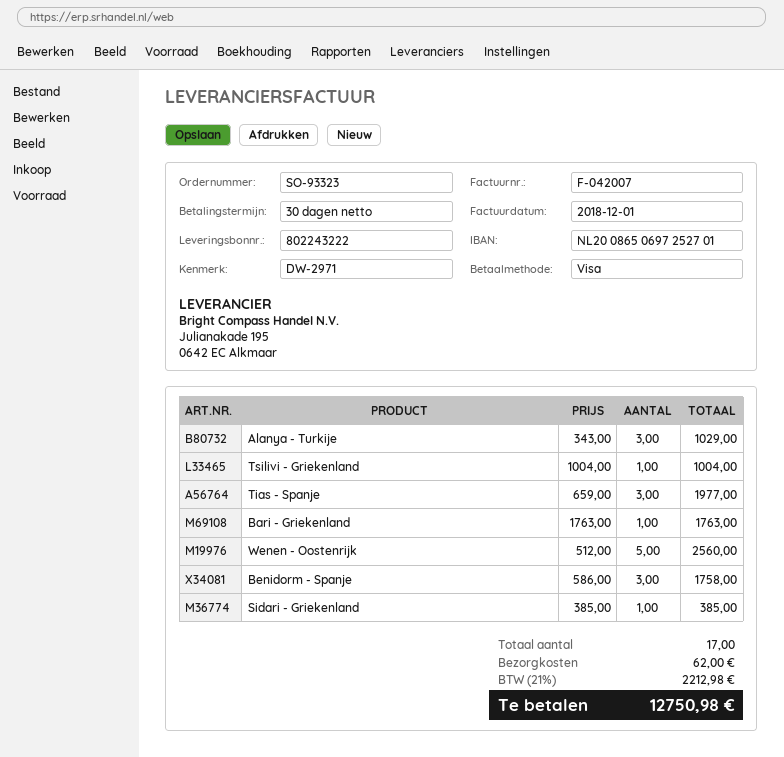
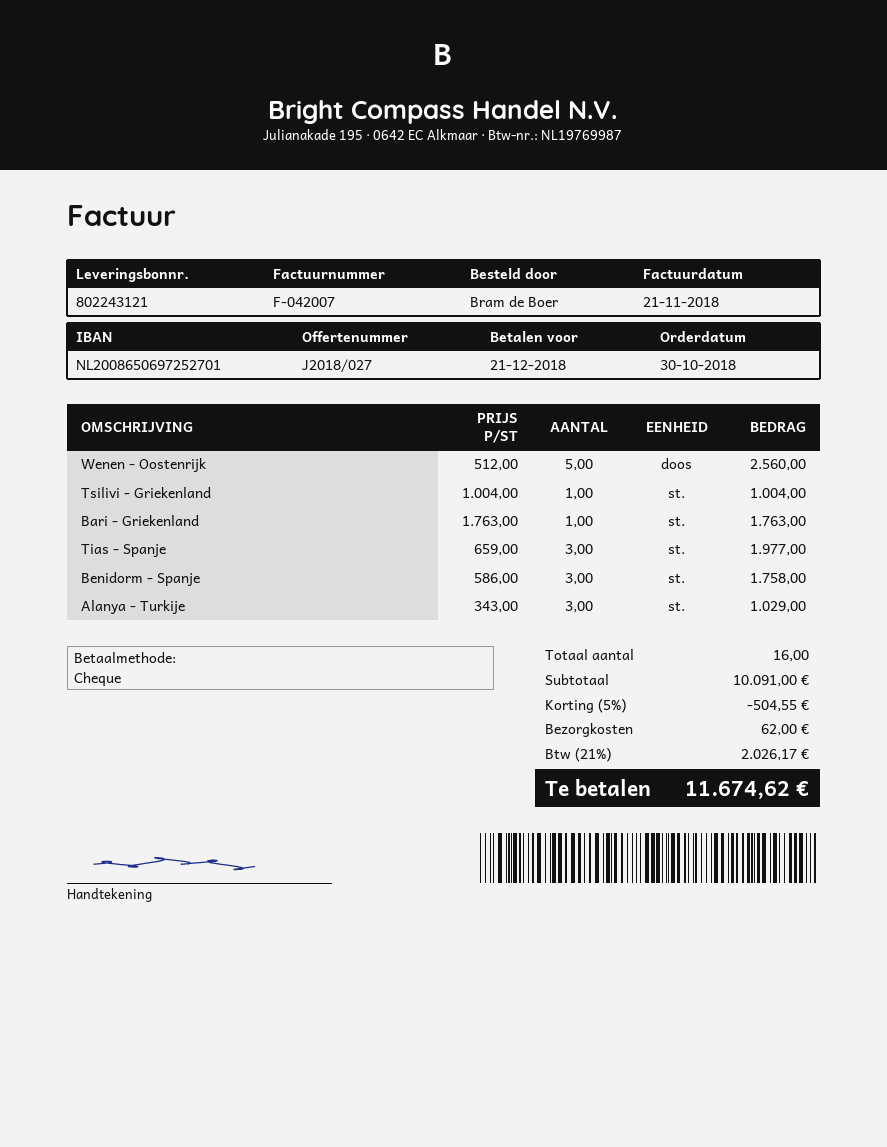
delivery note number: 802243222 -> 802243121
invoice date: 2018-12-01 -> 2018-11-21
payment method: Visa -> cheque
Sidari - Griekenland: 1 x 385.00 = 385.00 -> none
total quantity: 17 -> 16
discount: none -> 5% = 504.55
tax: 21% = 2212.98 -> 21% = 2026.17
total: 12750.98 -> 11674.62

